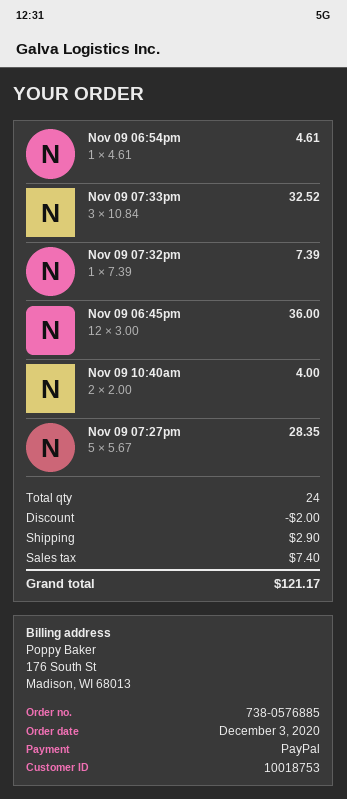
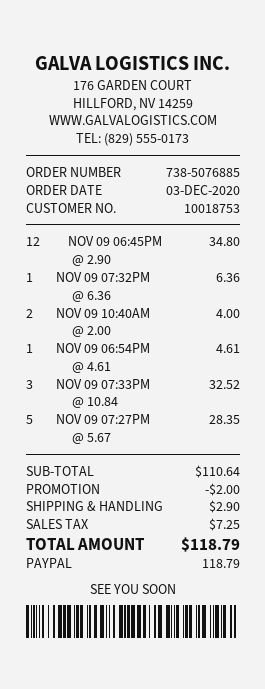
order number: 738-0576885 -> 738-5076885
Nov 09 07:32pm: 1 x 7.39 = 7.39 -> 1 x 6.36 = 6.36
Nov 09 06:45pm: 12 x 3.00 = 36.00 -> 12 x 2.90 = 34.80
tax: 7.40 -> 7.25
total: 121.17 -> 118.79

